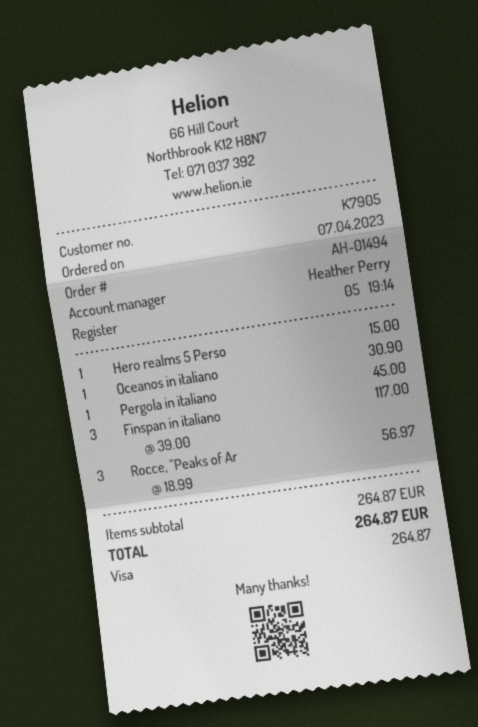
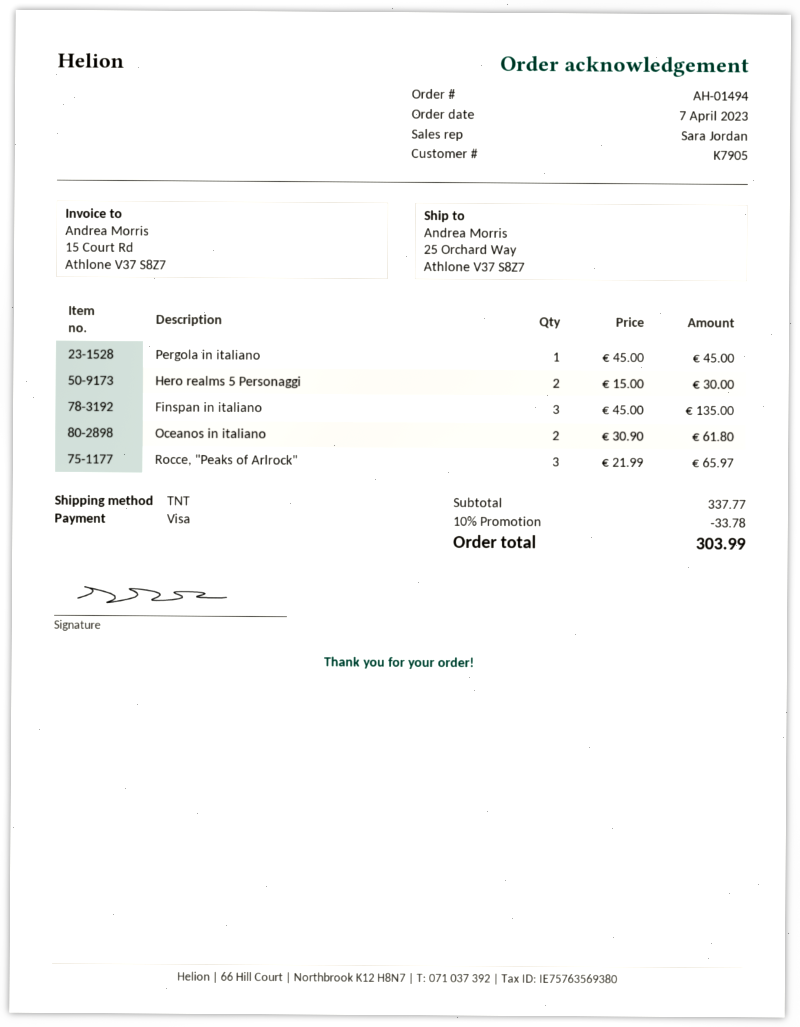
sales rep: Heather Perry -> Sara Jordan
Hero realms 5 Perso: 1 x 15.00 = 15.00 -> 2 x 15.00 = 30.00
Oceanos in italiano: 1 x 30.90 = 30.90 -> 2 x 30.90 = 61.80
Finspan in italiano: 3 x 39.00 = 117.00 -> 3 x 45.00 = 135.00
Rocce, "Peaks of Ar: 3 x 18.99 = 56.97 -> 3 x 21.99 = 65.97
subtotal: 264.87 -> 337.77
discount: none -> 10% = 33.78
total: 264.87 -> 303.99

